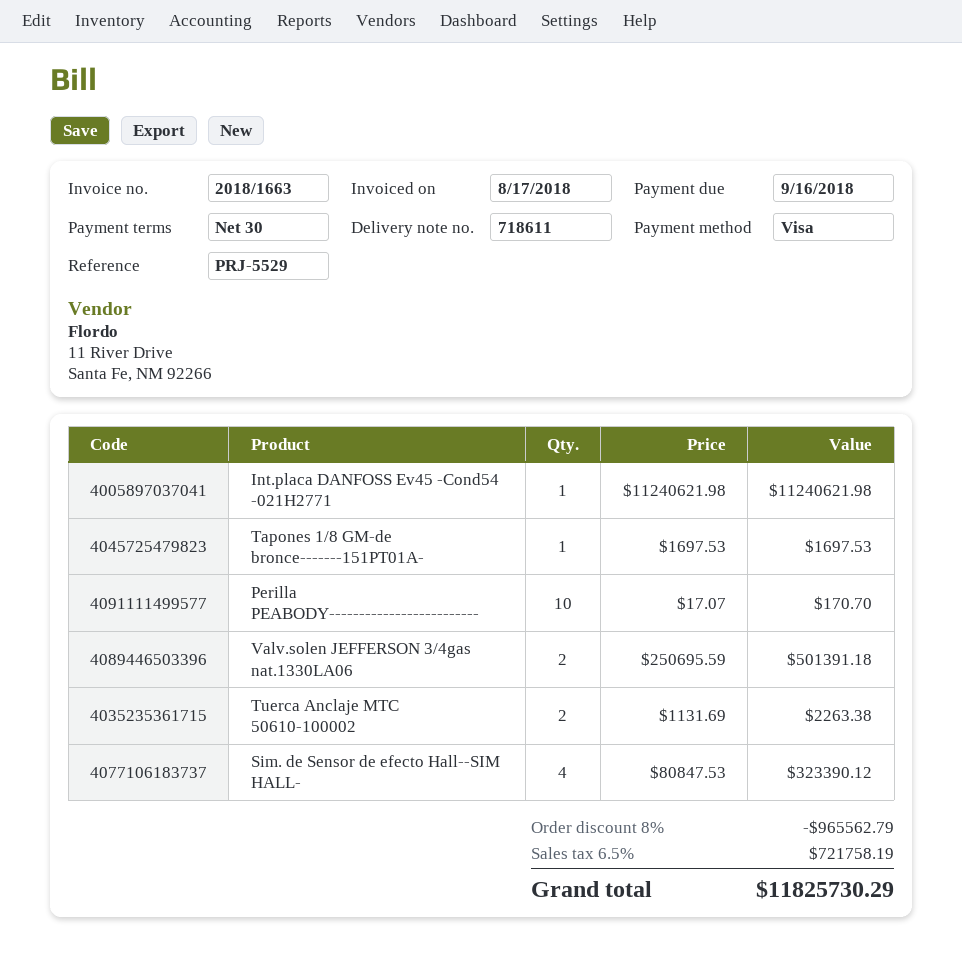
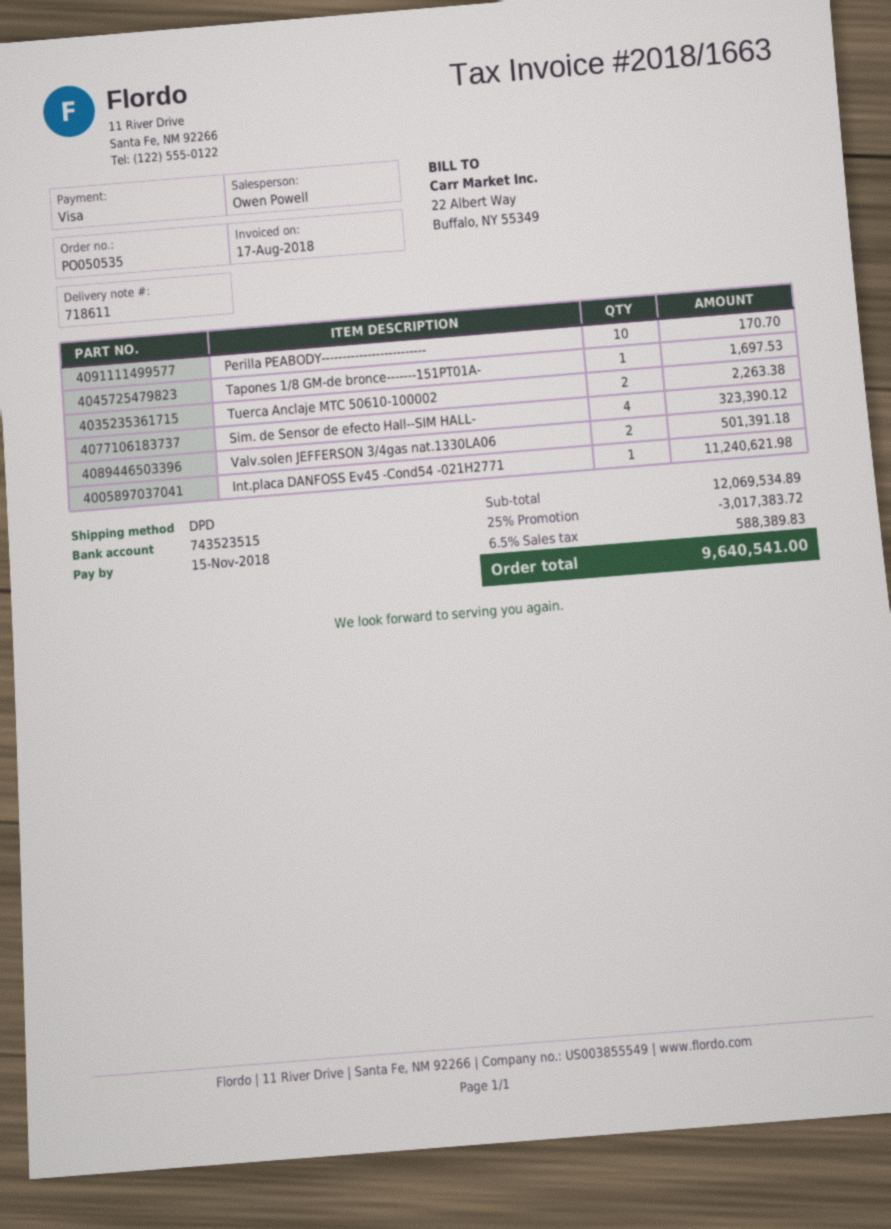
due date: 2018-09-16 -> 2018-11-15
discount: 8% = 965562.79 -> 25% = 3017383.72
tax: 6.5% = 721758.19 -> 6.5% = 588389.83
total: 11825730.29 -> 9640541.00

